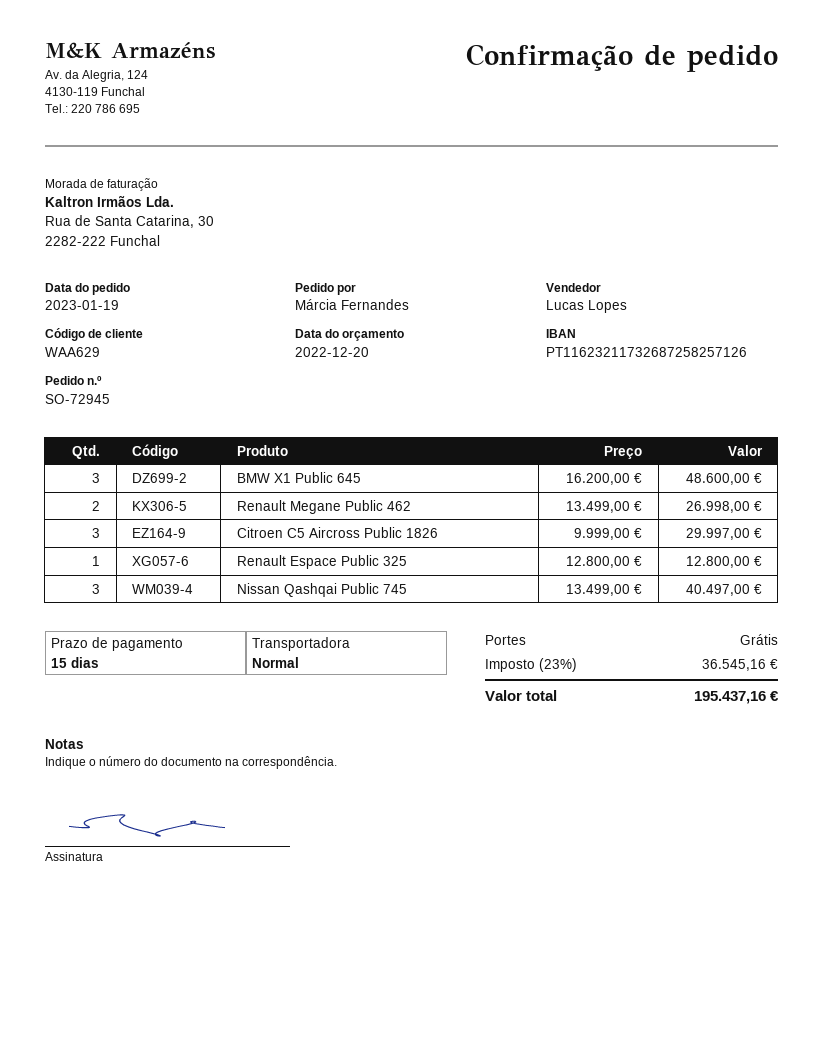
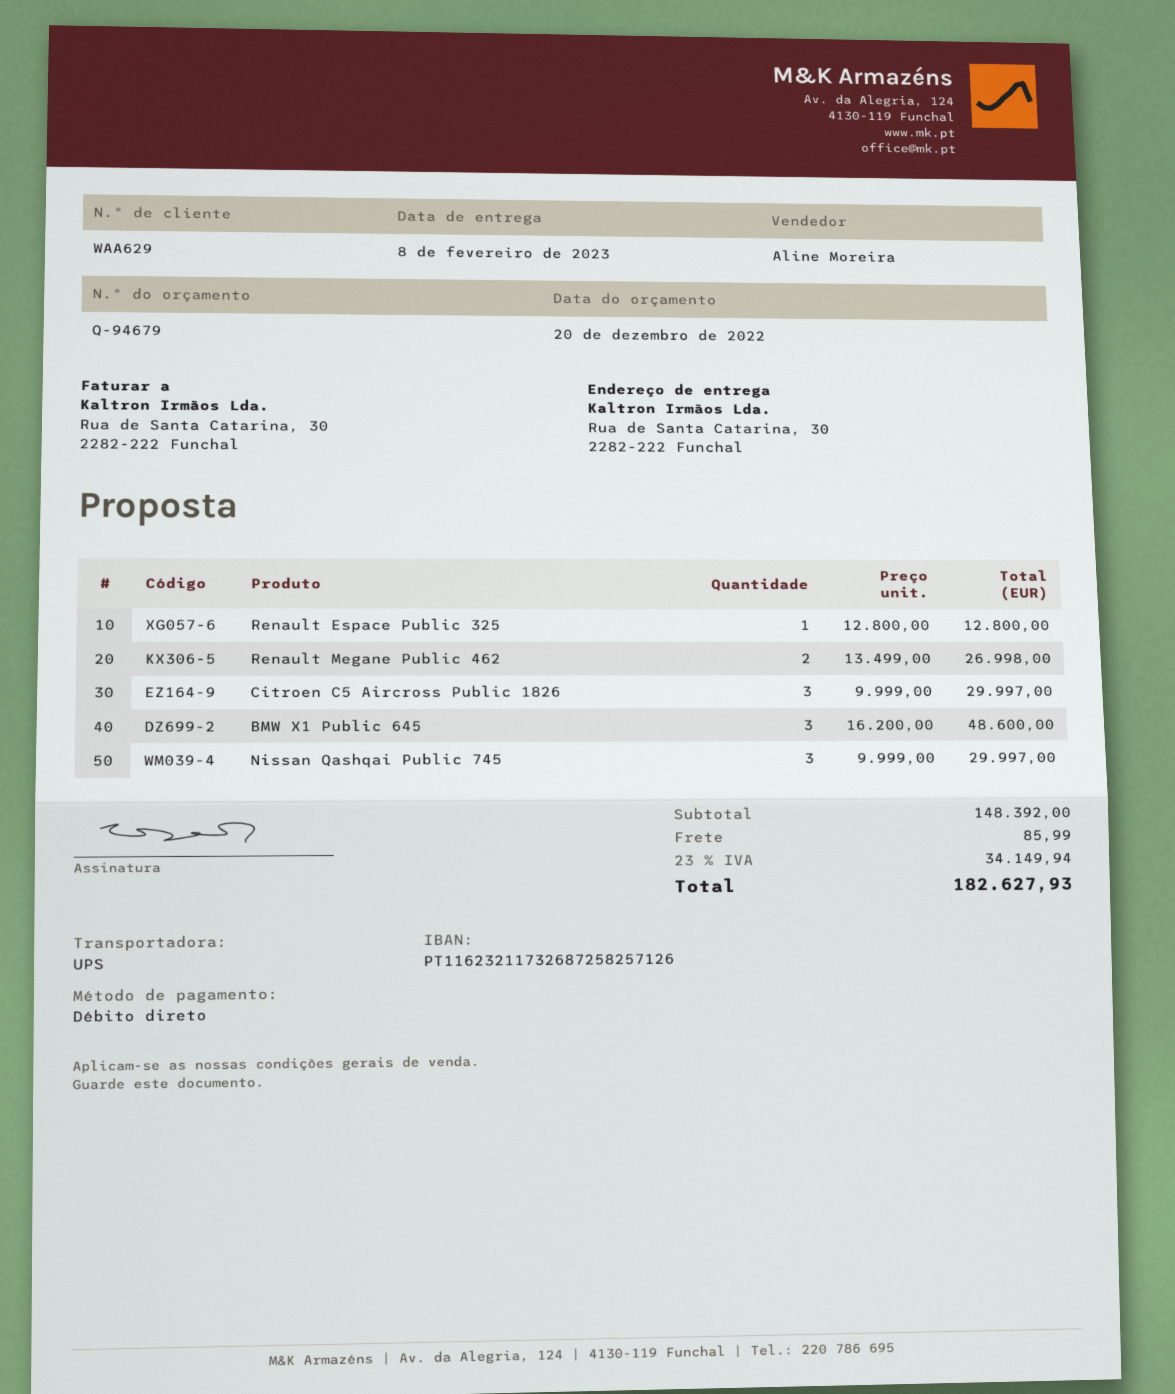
sales rep: Lucas Lopes -> Aline Moreira
shipping method: standard -> UPS
Nissan Qashqai Public 745: 3 x 13499.00 = 40497.00 -> 3 x 9999.00 = 29997.00
shipping: 0.00 -> 85.99
tax: 23% = 36545.16 -> 23% = 34149.94
total: 195437.16 -> 182627.93

